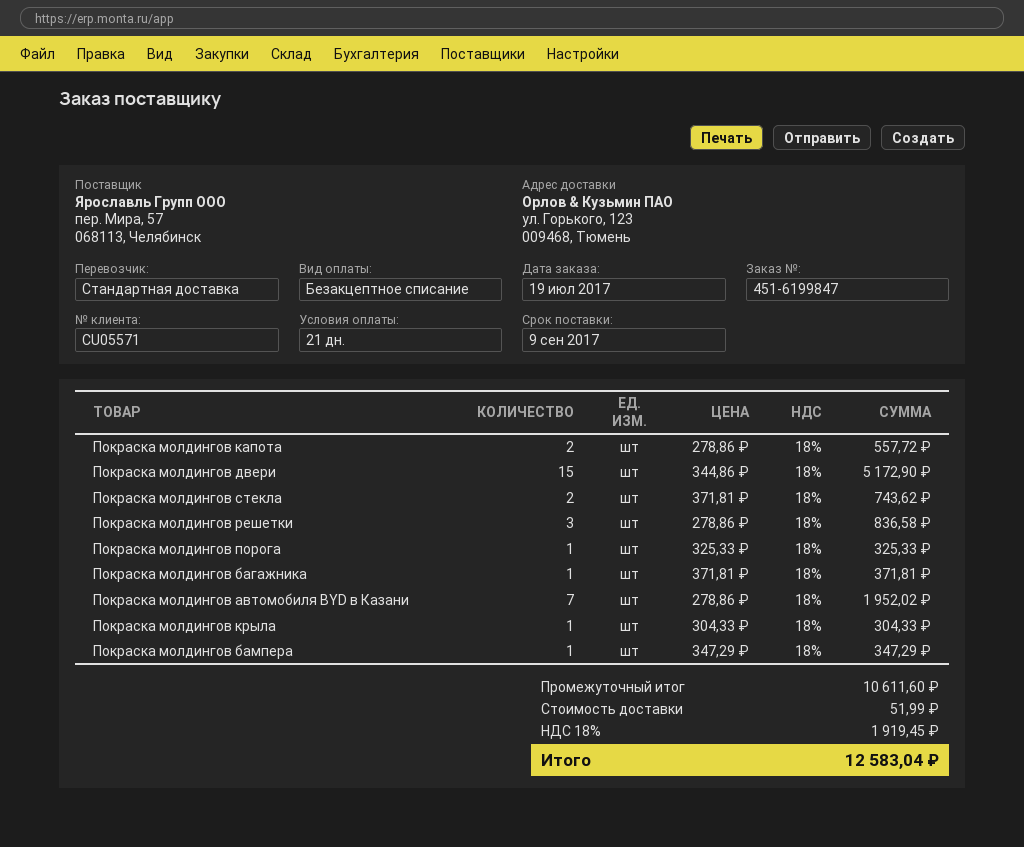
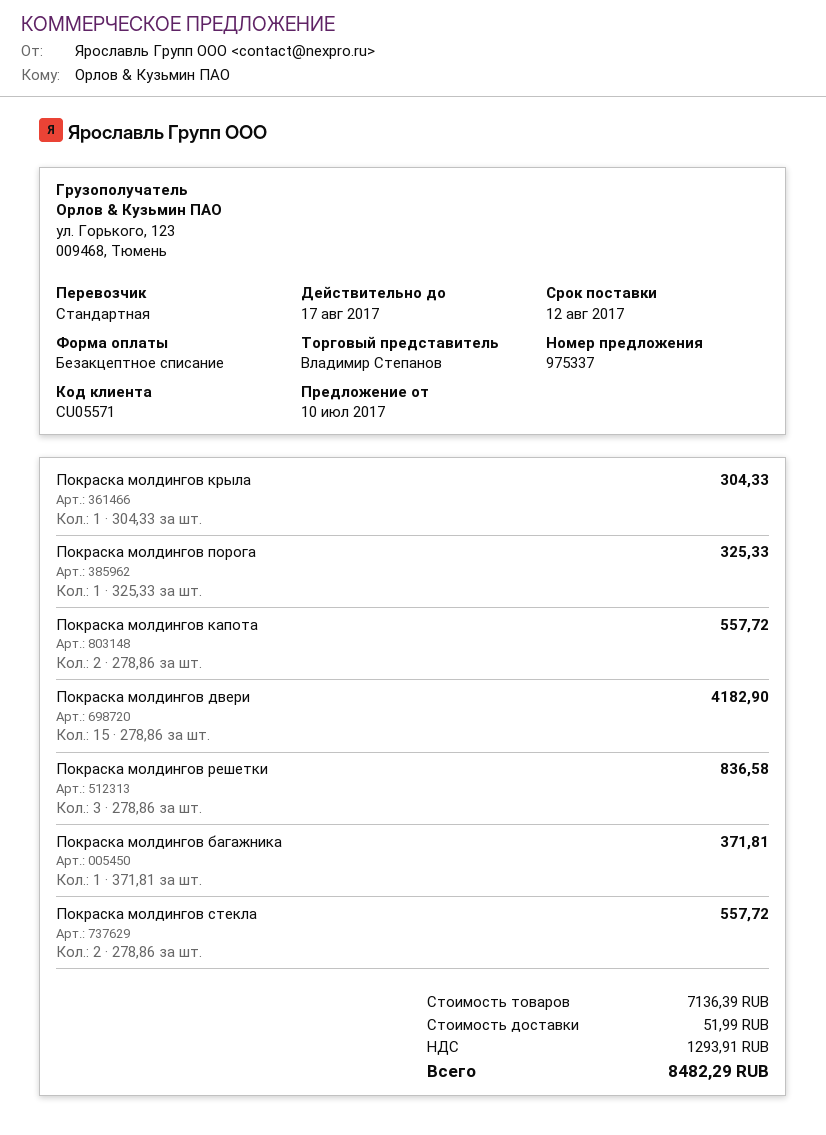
delivery date: 2017-09-09 -> 2017-08-12
Покраска молдингов двери: 15 x 344.86 = 5172.90 -> 15 x 278.86 = 4182.90
Покраска молдингов стекла: 2 x 371.81 = 743.62 -> 2 x 278.86 = 557.72
Покраска молдингов автомобиля BYD в Казани: 7 x 278.86 = 1952.02 -> none
Покраска молдингов бампера: 1 x 347.29 = 347.29 -> none
subtotal: 10611.60 -> 7136.39
tax: 1919.45 -> 1293.91
total: 12583.04 -> 8482.29

